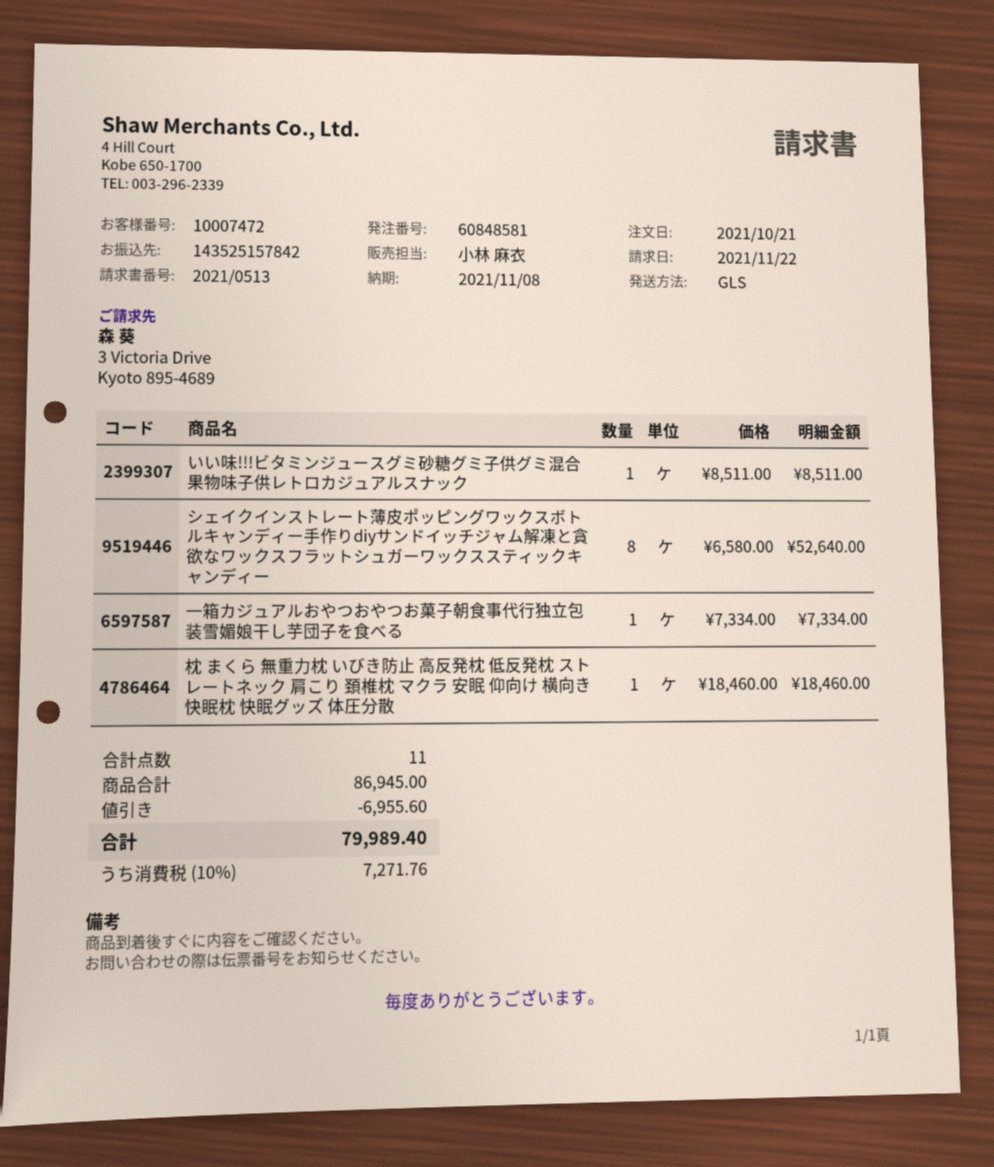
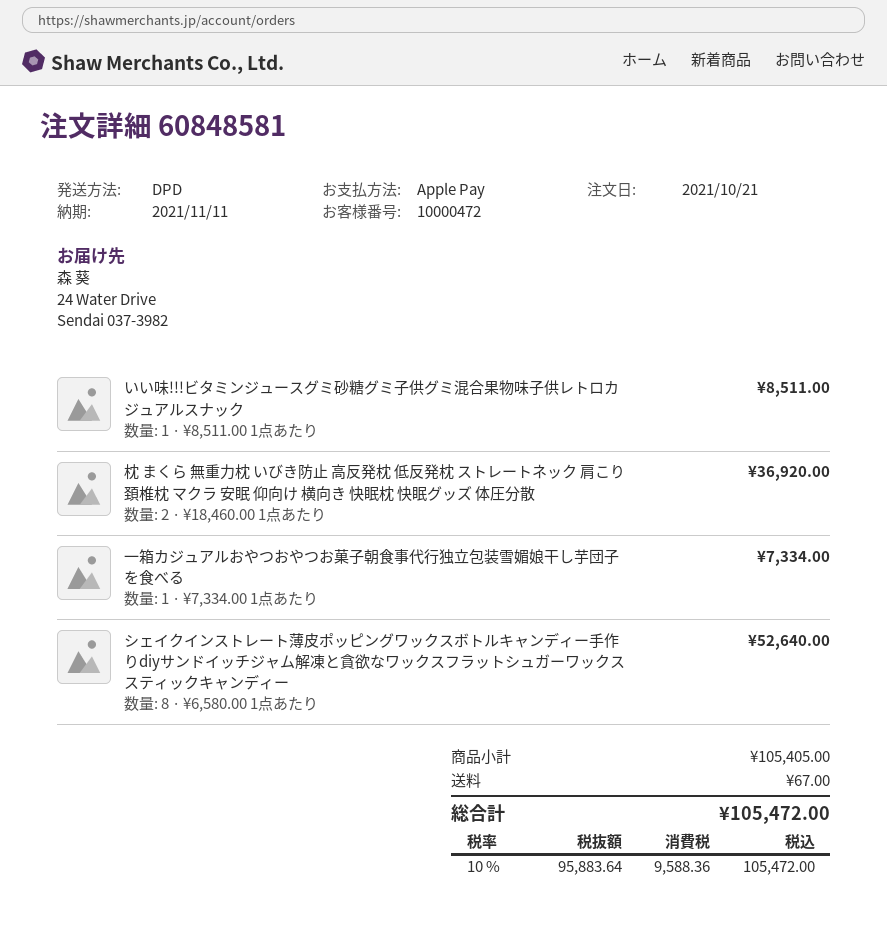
delivery date: 2021-11-08 -> 2021-11-11
customer number: 10007472 -> 10000472
shipping method: GLS -> DPD
枕 まくら 無重力枕 いびき防止 高反発枕 低反発枕 ストレートネック 肩こり 頚椎枕 マクラ 安眠 仰向け 横向き 快眠枕 快眠グッズ 体圧分散: 1 x 18460.00 = 18460.00 -> 2 x 18460.00 = 36920.00
subtotal: 86945.00 -> 105405.00
discount: 6955.60 -> none
shipping: none -> 67.00
tax: 10% = 7271.76 -> 10% = 9588.36
total: 79989.40 -> 105472.00

